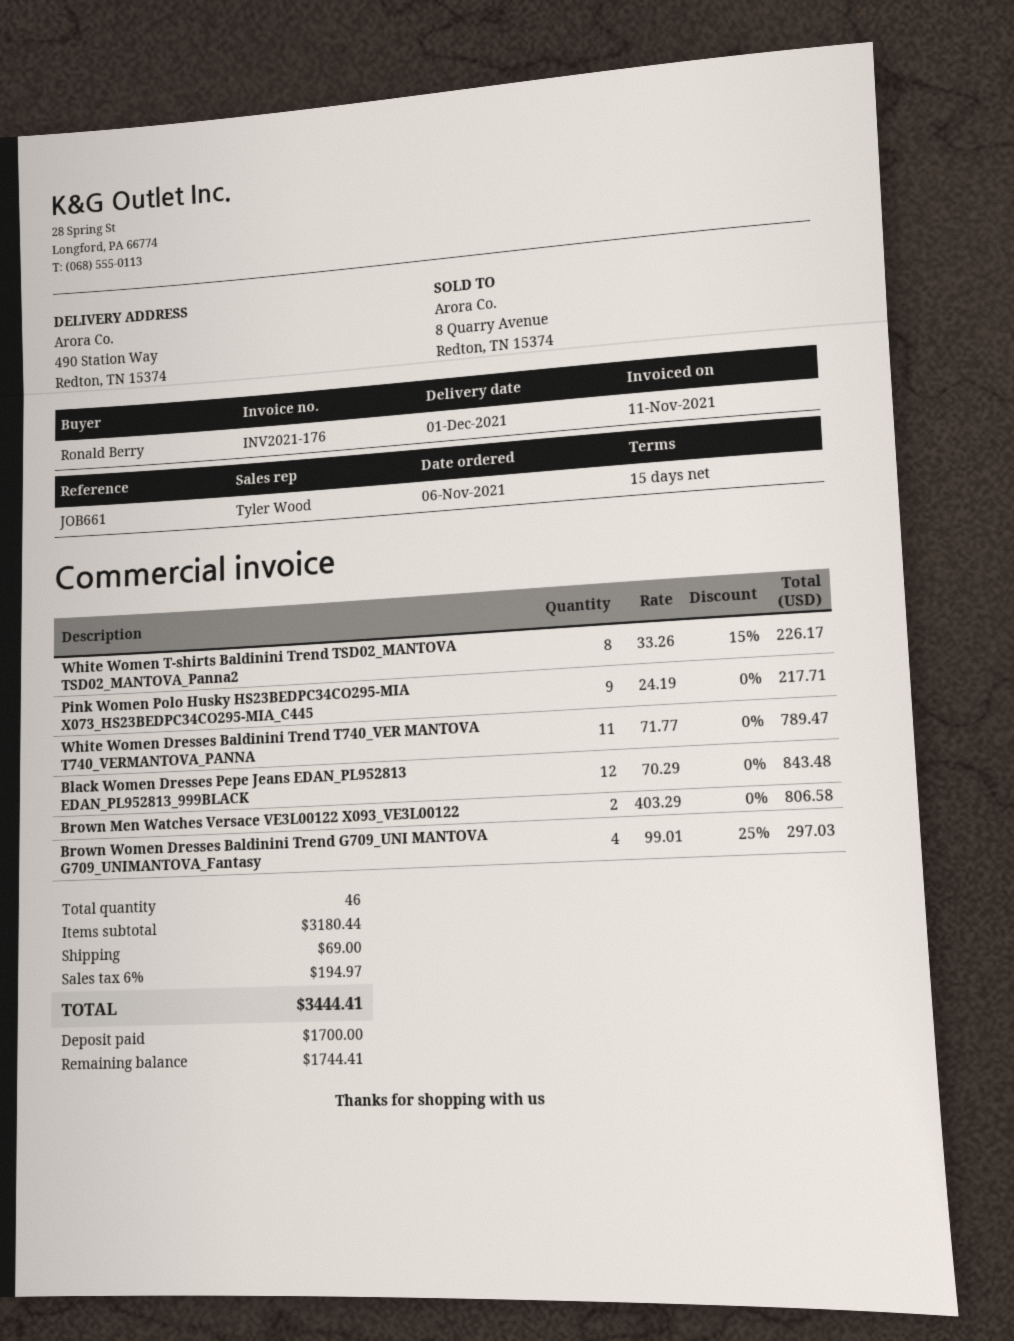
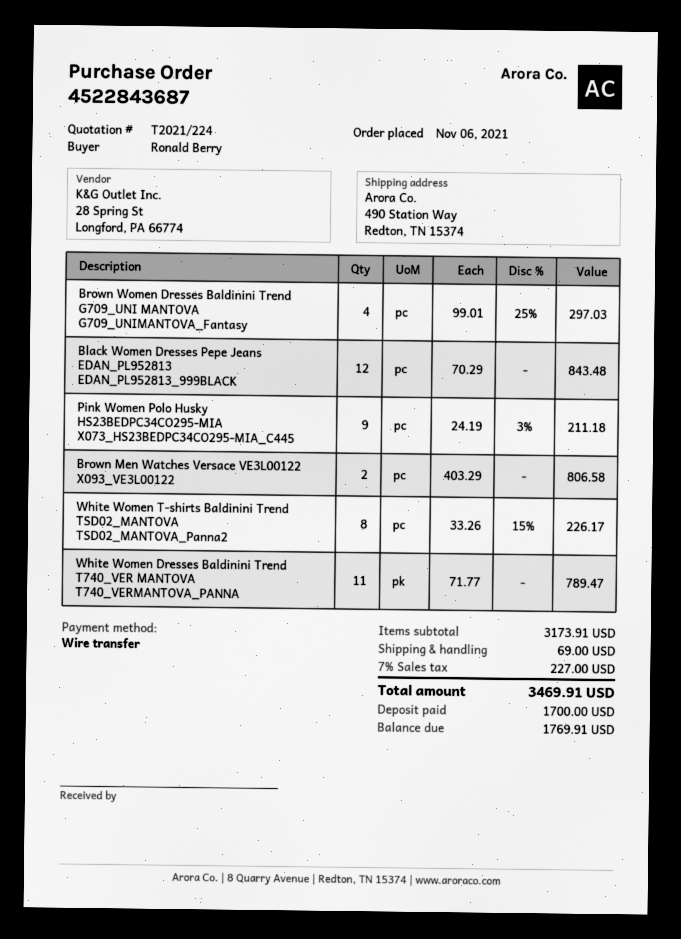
Pink Women Polo Husky HS23BEDPC34CO295-MIA X073_HS23BEDPC34CO295-MIA_C445: 9 x 24.19 = 217.71 -> 9 x 24.19 - 3% = 211.18
subtotal: 3180.44 -> 3173.91
tax: 6% = 194.97 -> 7% = 227.00
total: 3444.41 -> 3469.91
balance: 1744.41 -> 1769.91

